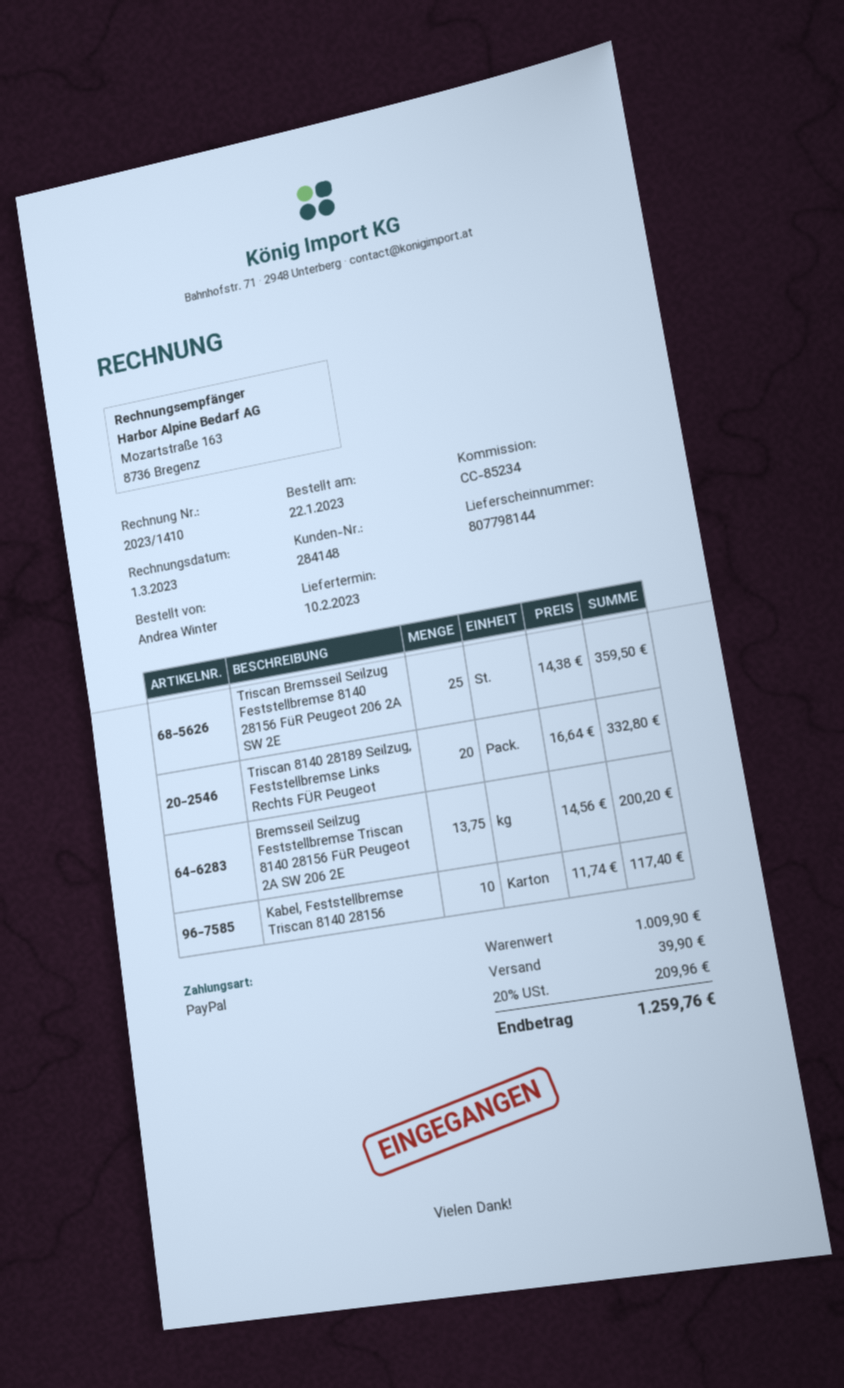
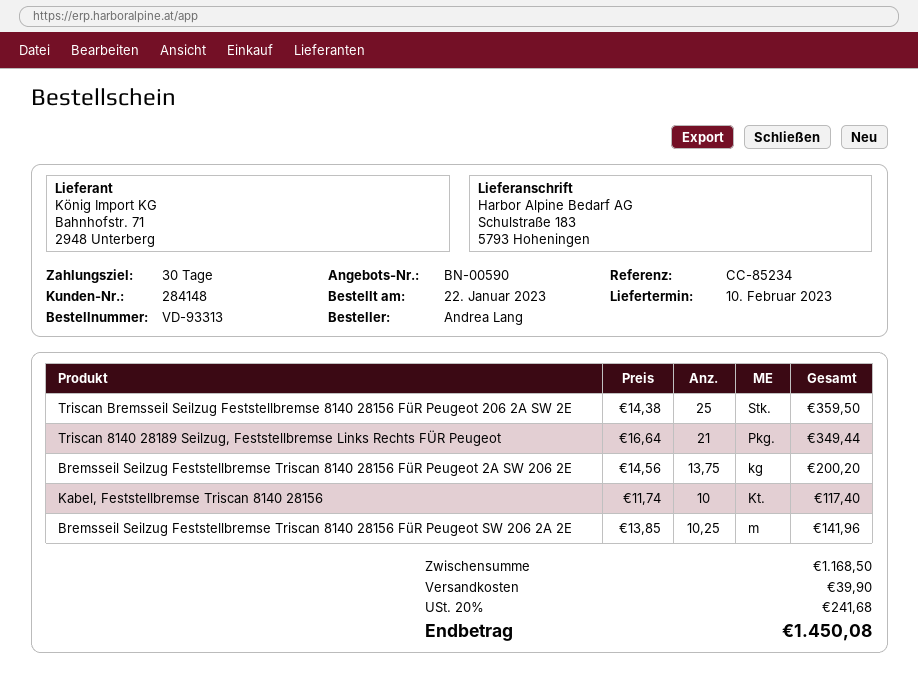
ordered by: Andrea Winter -> Andrea Lang
Triscan 8140 28189 Seilzug, Feststellbremse Links Rechts FÜR Peugeot: 20 x 16.64 = 332.80 -> 21 x 16.64 = 349.44
Bremsseil Seilzug Feststellbremse Triscan 8140 28156 FüR Peugeot SW 206 2A 2E: none -> 10.25 x 13.85 = 141.96
subtotal: 1009.90 -> 1168.50
tax: 20% = 209.96 -> 20% = 241.68
total: 1259.76 -> 1450.08

